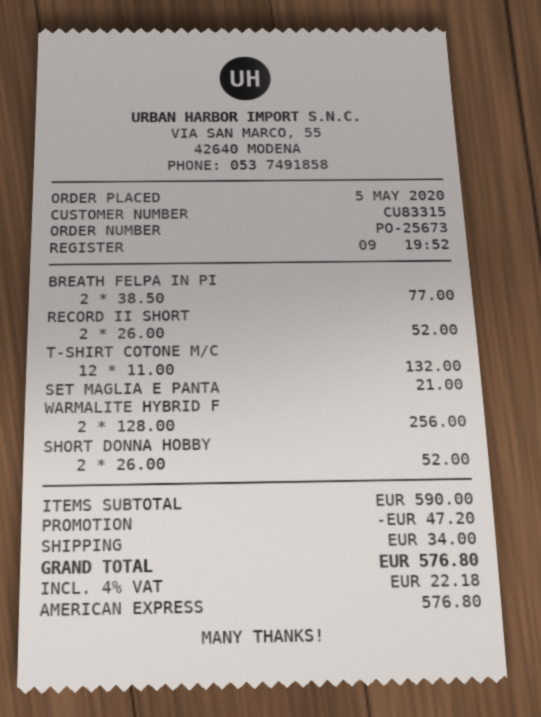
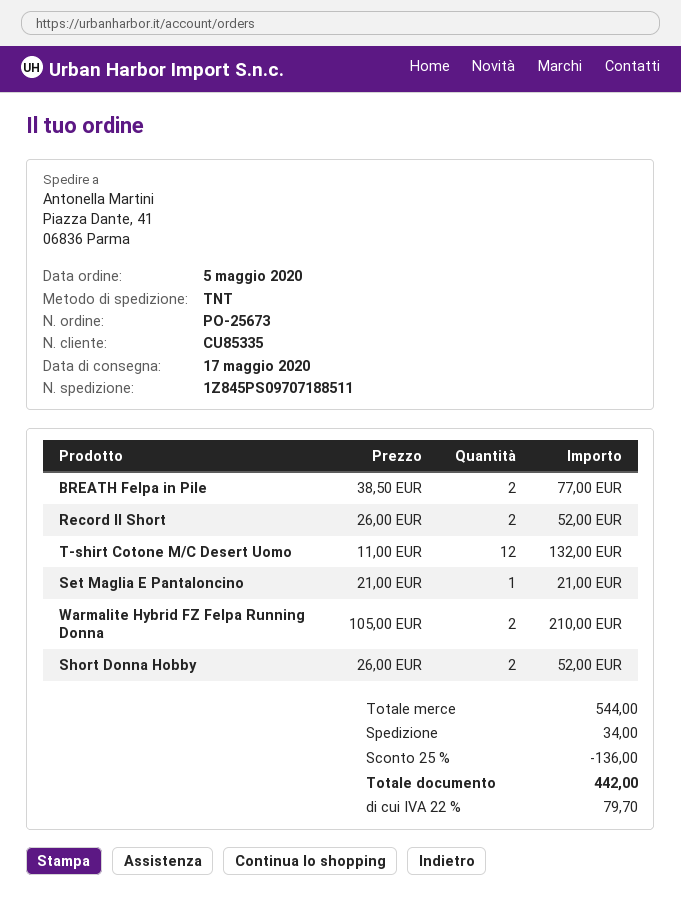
customer number: CU83315 -> CU85335
WARMALITE HYBRID F: 2 x 128.00 = 256.00 -> 2 x 105.00 = 210.00
subtotal: 590.00 -> 544.00
discount: 47.20 -> 136.00
tax: 4% = 22.18 -> 22% = 79.70
total: 576.80 -> 442.00

